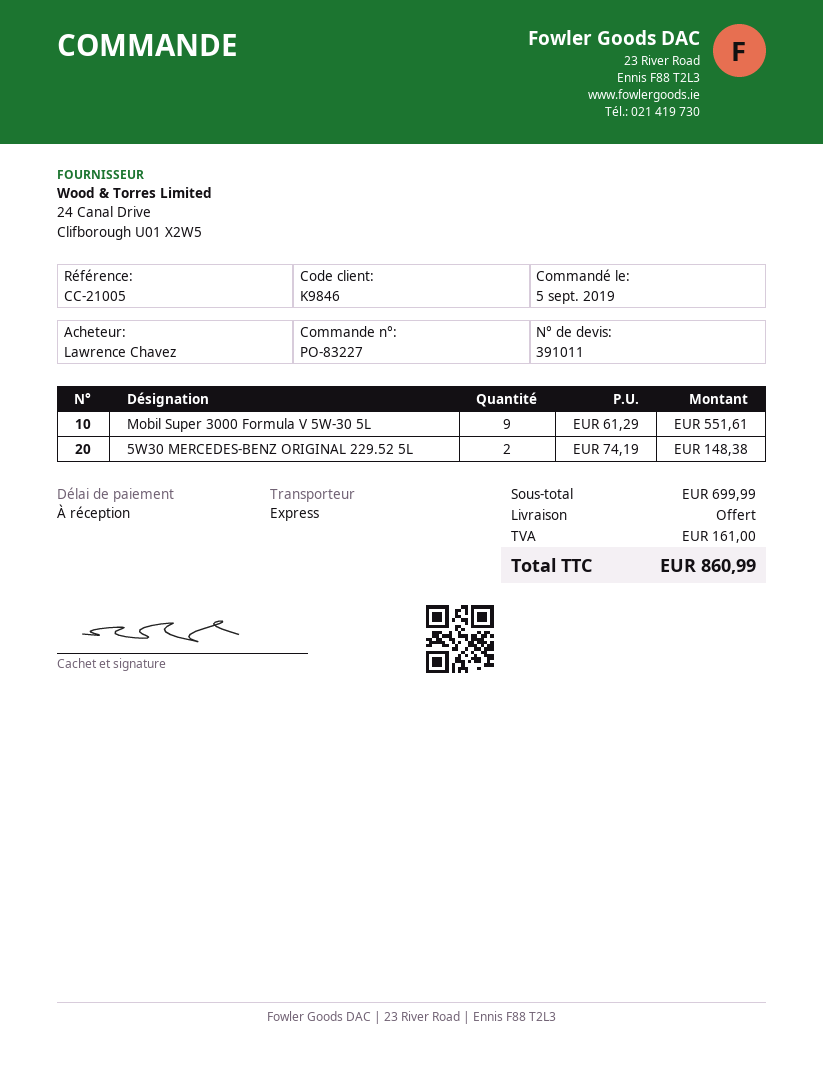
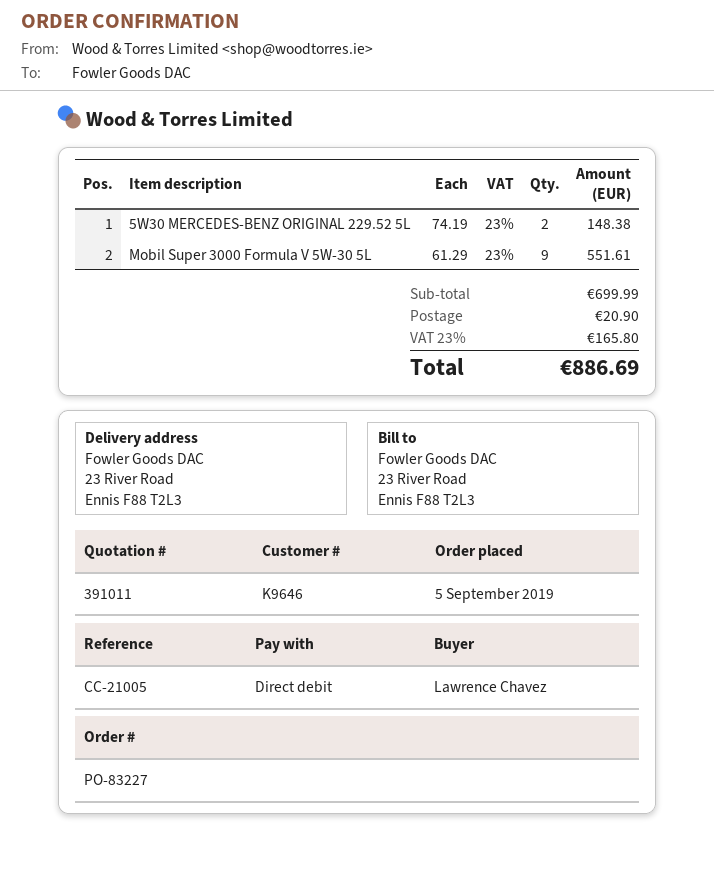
customer number: K9846 -> K9646
shipping: 0.00 -> 20.90
tax: 161.00 -> 165.80
total: 860.99 -> 886.69

